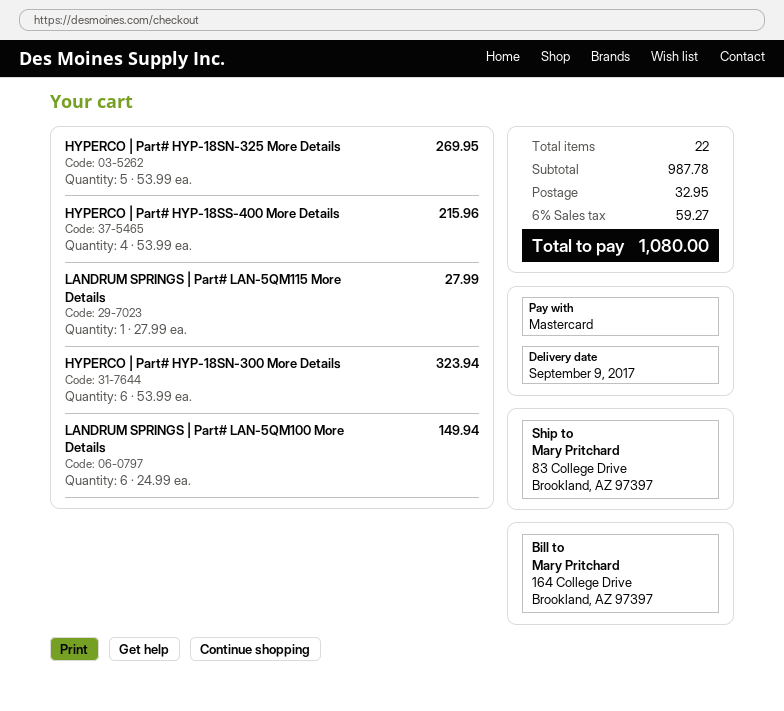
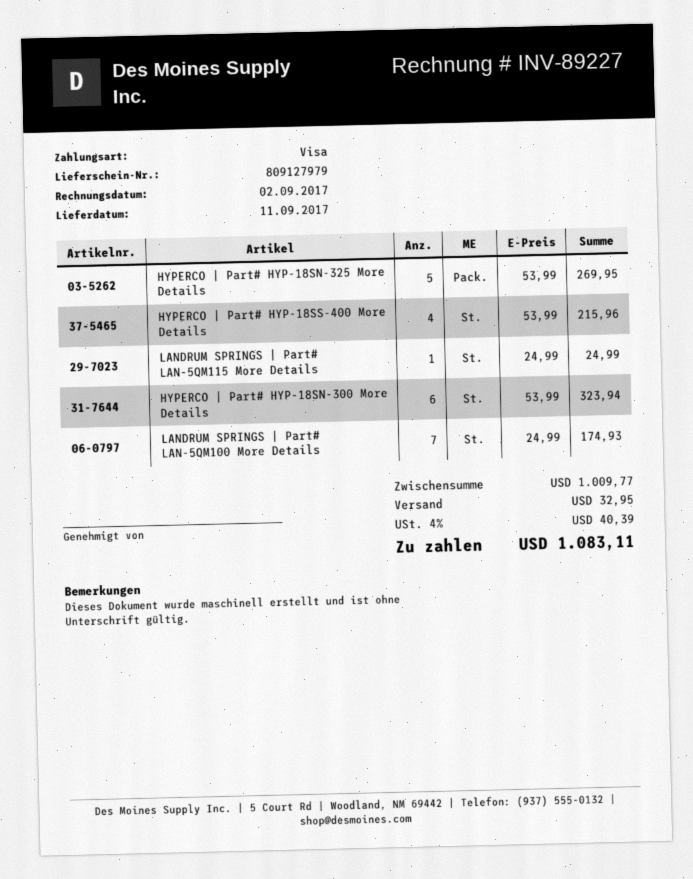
delivery date: 2017-09-09 -> 2017-09-11
payment method: Mastercard -> Visa
LANDRUM SPRINGS | Part# LAN-5QM115 More Details: 1 x 27.99 = 27.99 -> 1 x 24.99 = 24.99
LANDRUM SPRINGS | Part# LAN-5QM100 More Details: 6 x 24.99 = 149.94 -> 7 x 24.99 = 174.93
subtotal: 987.78 -> 1009.77
tax: 6% = 59.27 -> 4% = 40.39
total: 1080.00 -> 1083.11

